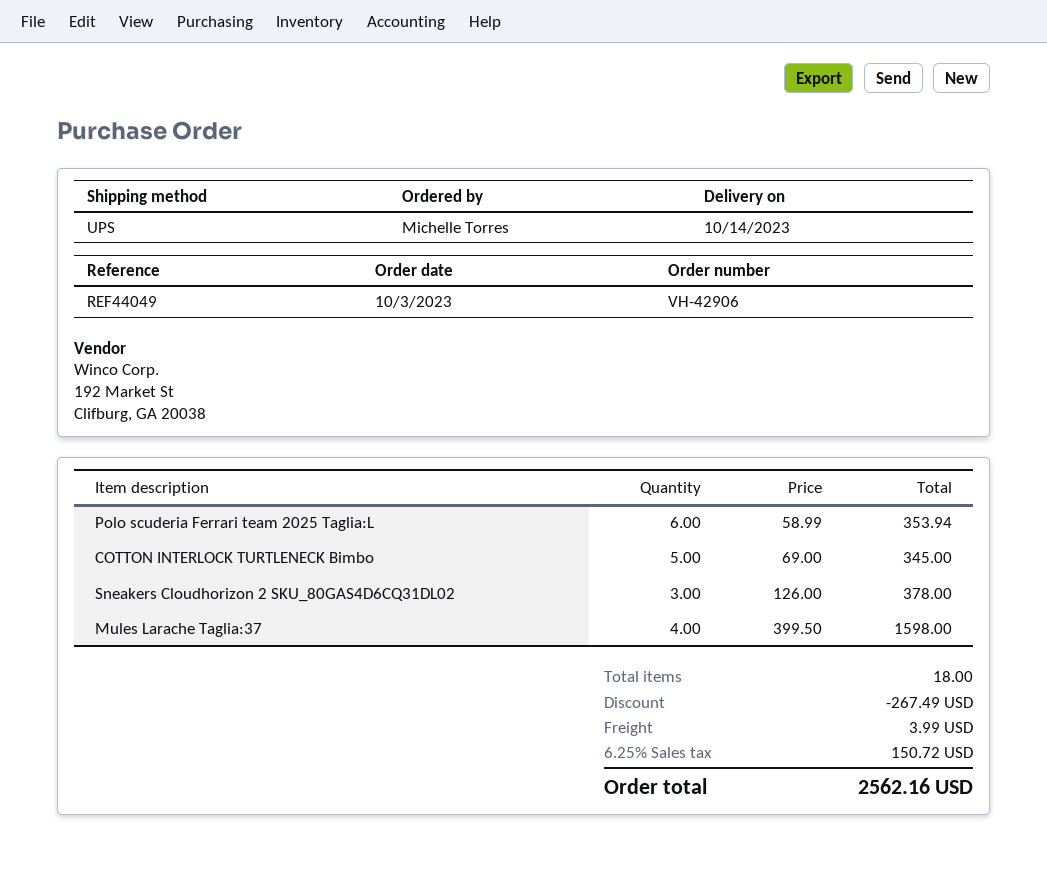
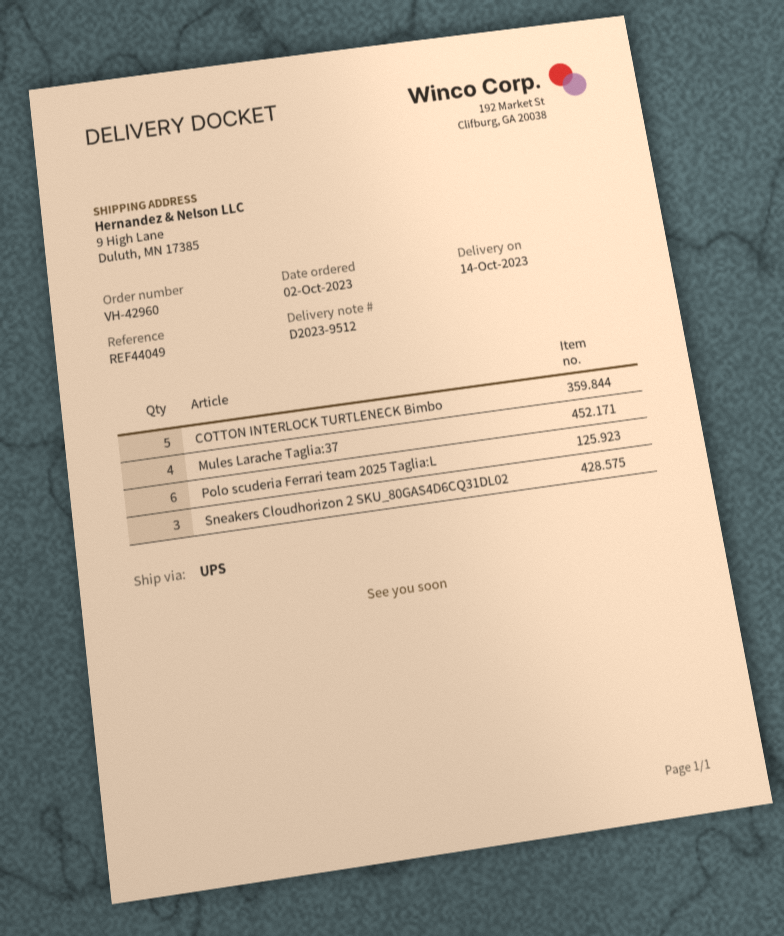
order number: VH-42906 -> VH-42960
order date: 2023-10-03 -> 2023-10-02

